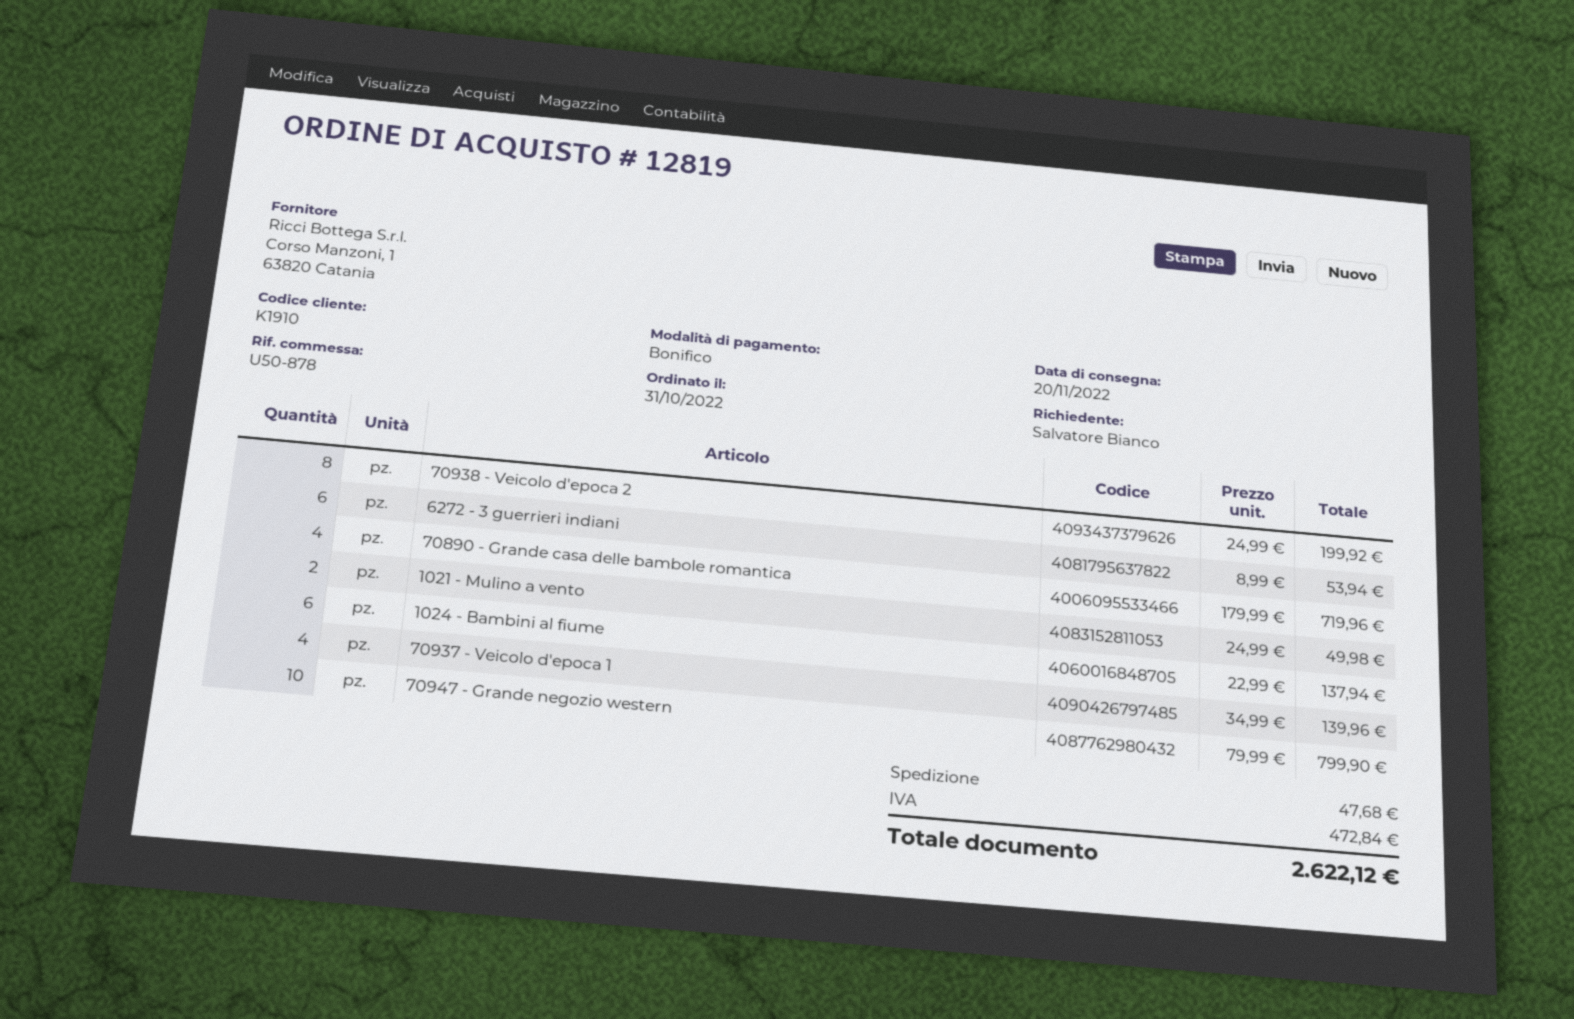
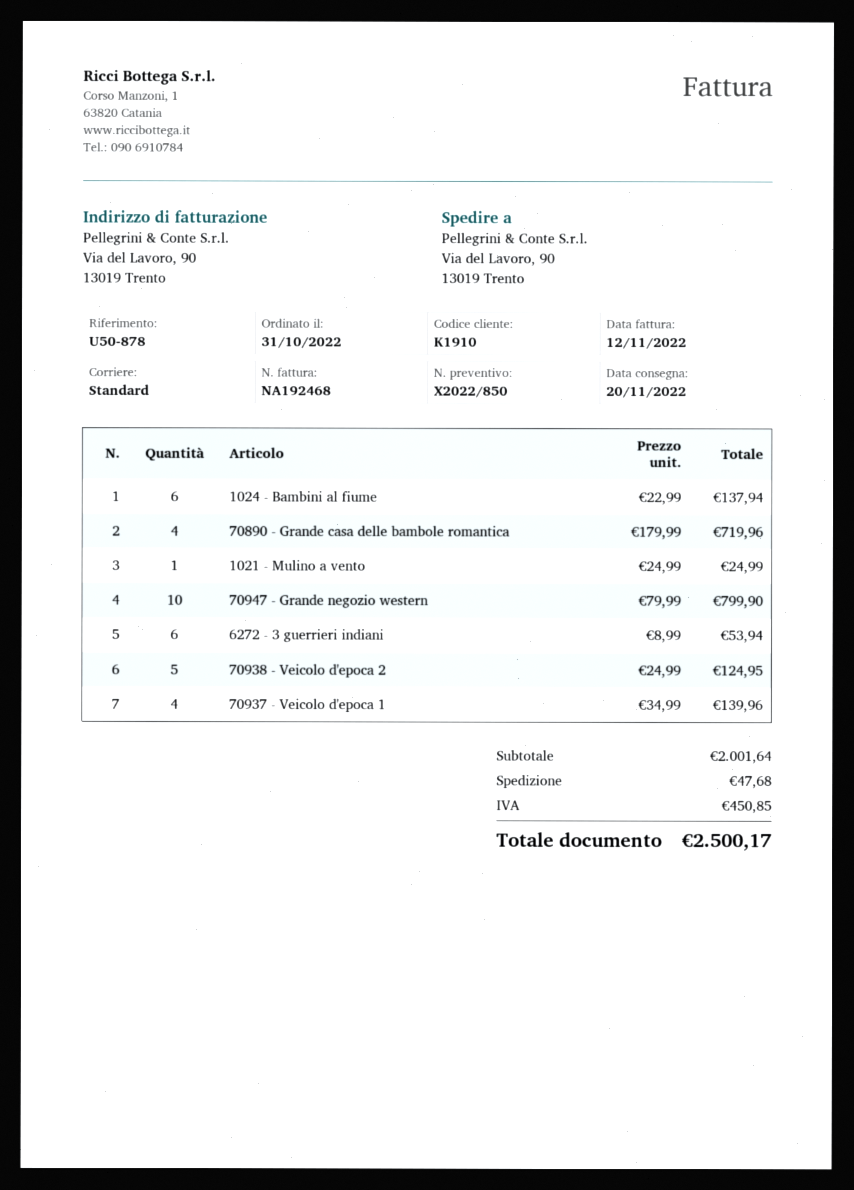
70938 - Veicolo d'epoca 2: 8 x 24.99 = 199.92 -> 5 x 24.99 = 124.95
1021 - Mulino a vento: 2 x 24.99 = 49.98 -> 1 x 24.99 = 24.99
tax: 472.84 -> 450.85
total: 2622.12 -> 2500.17

